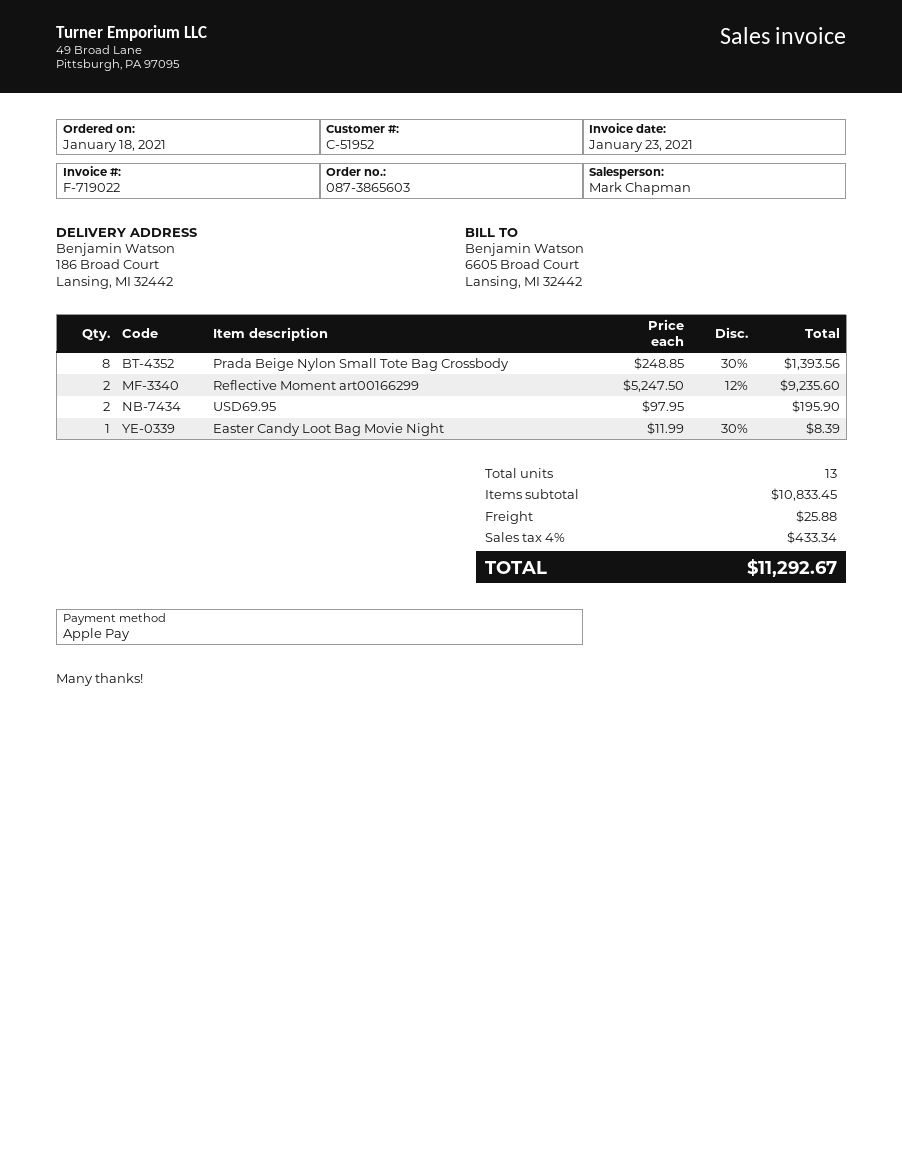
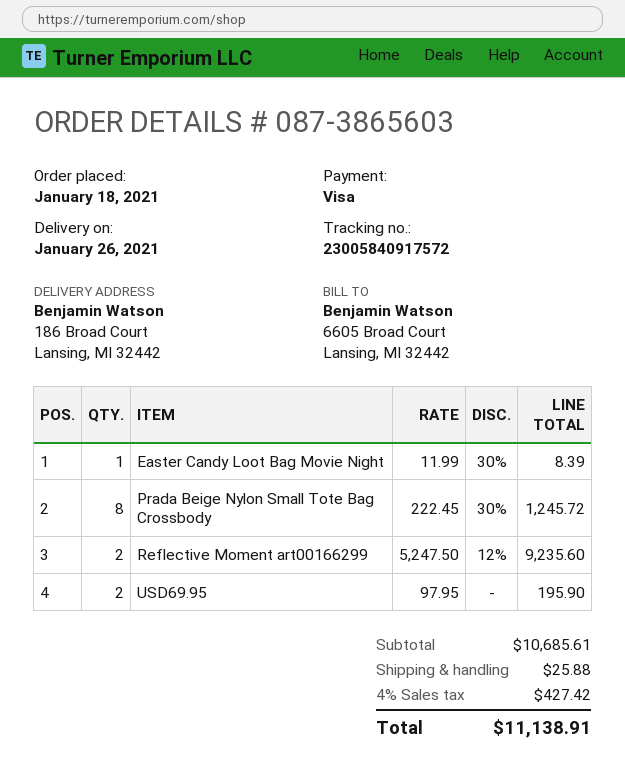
payment method: Apple Pay -> Visa
Prada Beige Nylon Small Tote Bag Crossbody: 8 x 248.85 - 30% = 1393.56 -> 8 x 222.45 - 30% = 1245.72
subtotal: 10833.45 -> 10685.61
tax: 4% = 433.34 -> 4% = 427.42
total: 11292.67 -> 11138.91

